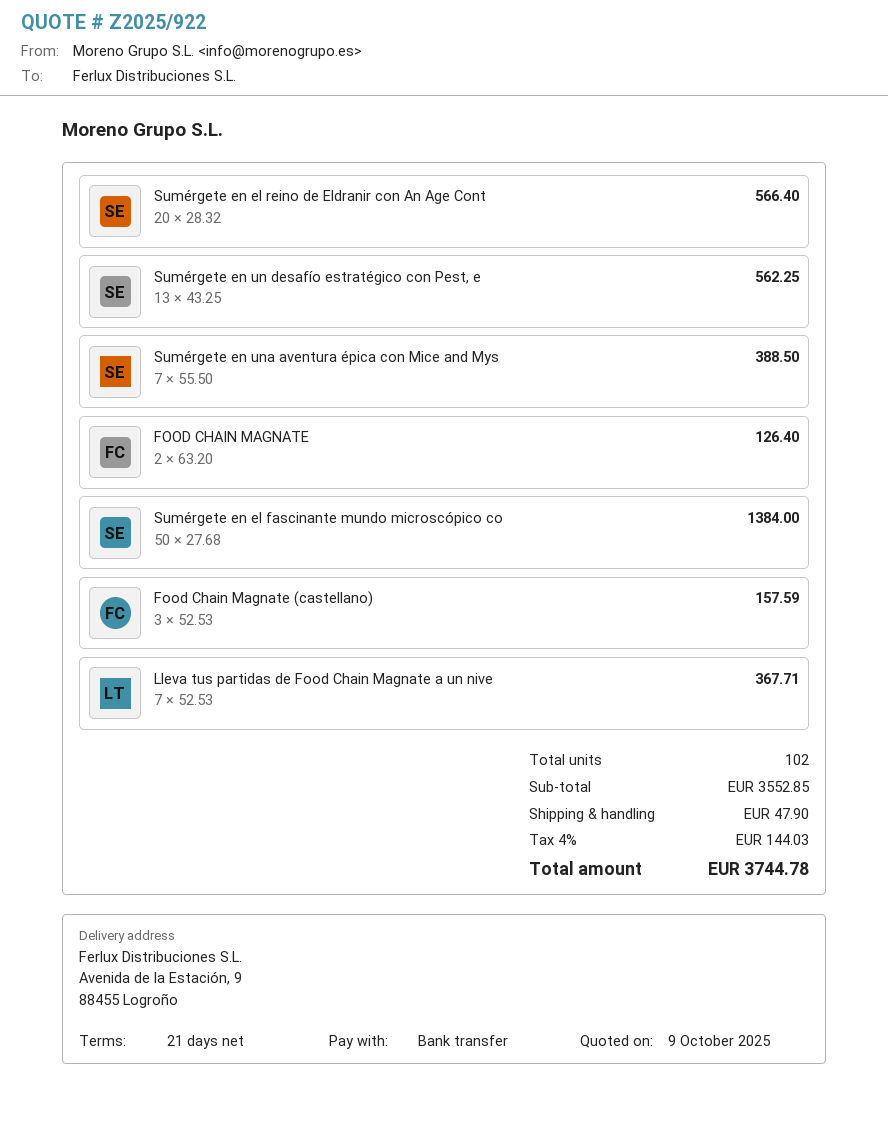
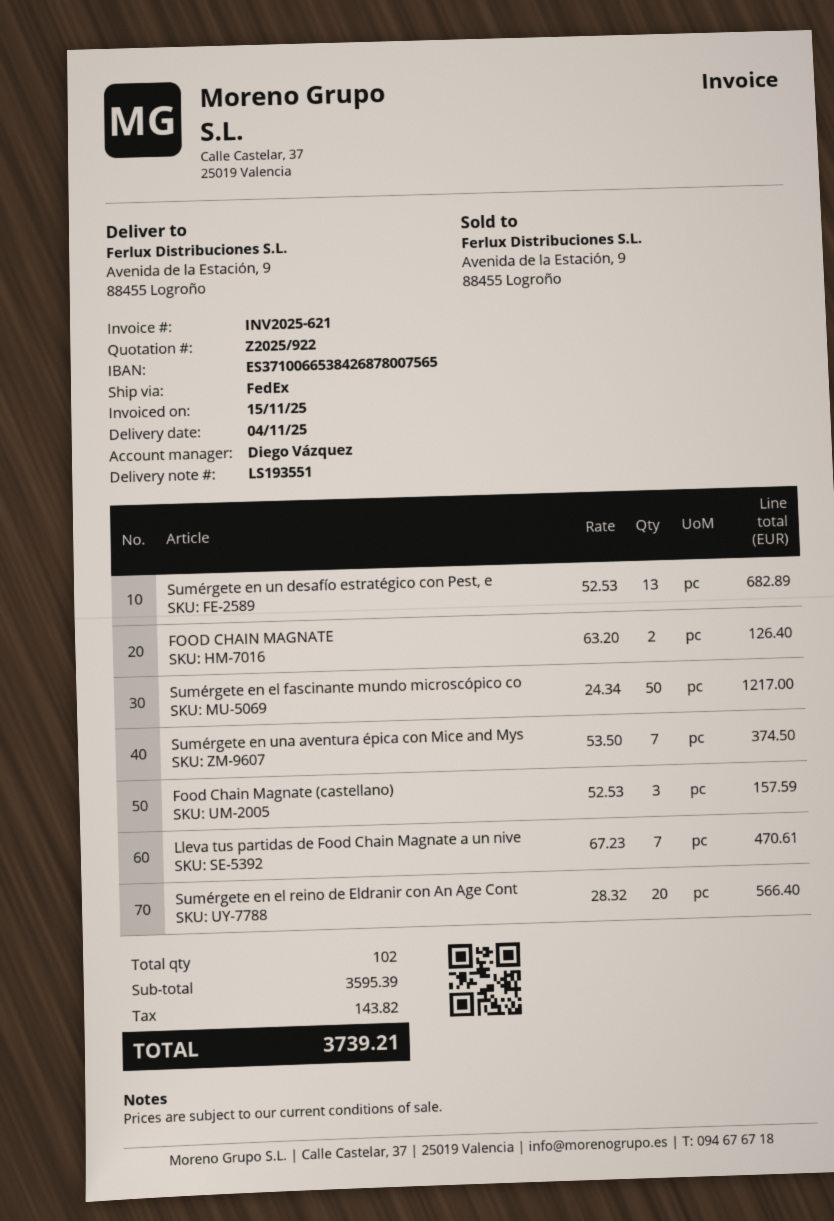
Sumérgete en un desafío estratégico con Pest, e: 13 x 43.25 = 562.25 -> 13 x 52.53 = 682.89
Sumérgete en una aventura épica con Mice and Mys: 7 x 55.50 = 388.50 -> 7 x 53.50 = 374.50
Sumérgete en el fascinante mundo microscópico co: 50 x 27.68 = 1384.00 -> 50 x 24.34 = 1217.00
Lleva tus partidas de Food Chain Magnate a un nive: 7 x 52.53 = 367.71 -> 7 x 67.23 = 470.61
subtotal: 3552.85 -> 3595.39
shipping: 47.90 -> none
tax: 144.03 -> 143.82
total: 3744.78 -> 3739.21

